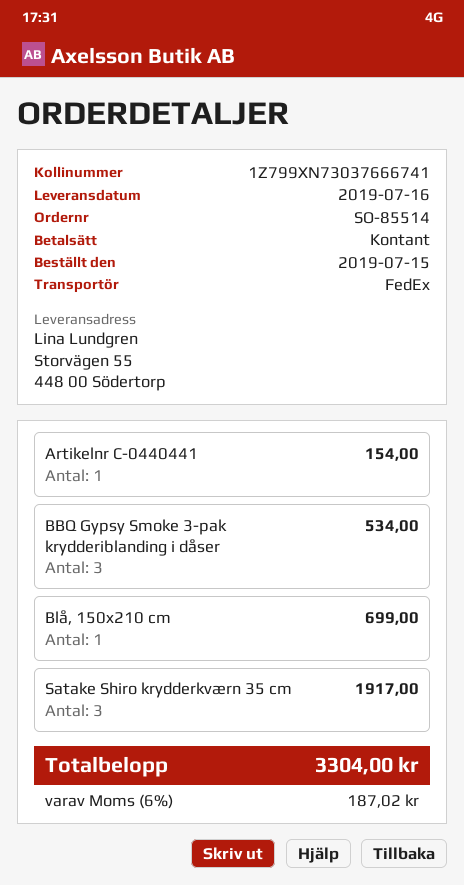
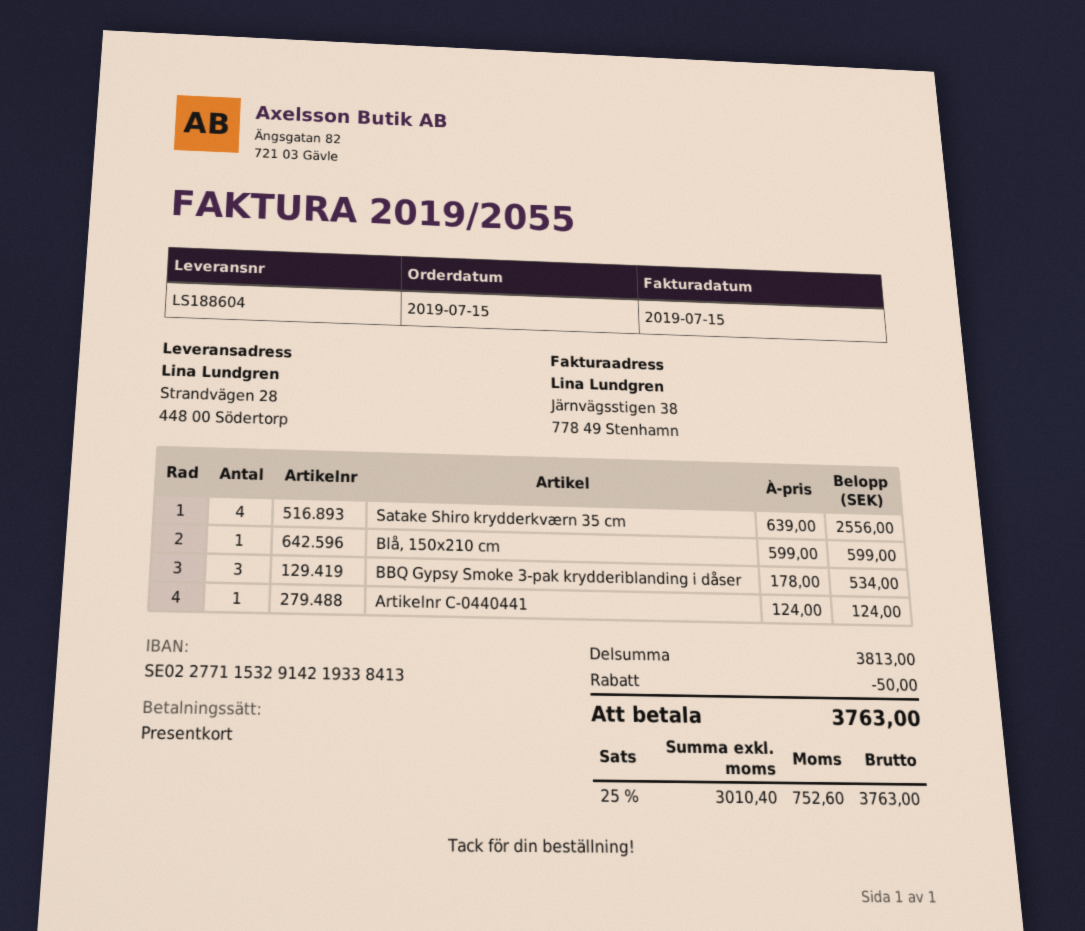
payment method: cash -> gift card
ship to: Storvägen 55, 448 00 Södertorp -> Strandvägen 28, 448 00 Södertorp
Artikelnr C-0440441: 1 for 154.00 -> 1 for 124.00
Blå, 150x210 cm: 1 for 699.00 -> 1 for 599.00
Satake Shiro krydderkværn 35 cm: 3 for 1917.00 -> 4 for 2556.00
discount: none -> 50.00
tax: 6% = 187.02 -> 25% = 752.60
total: 3304.00 -> 3763.00

